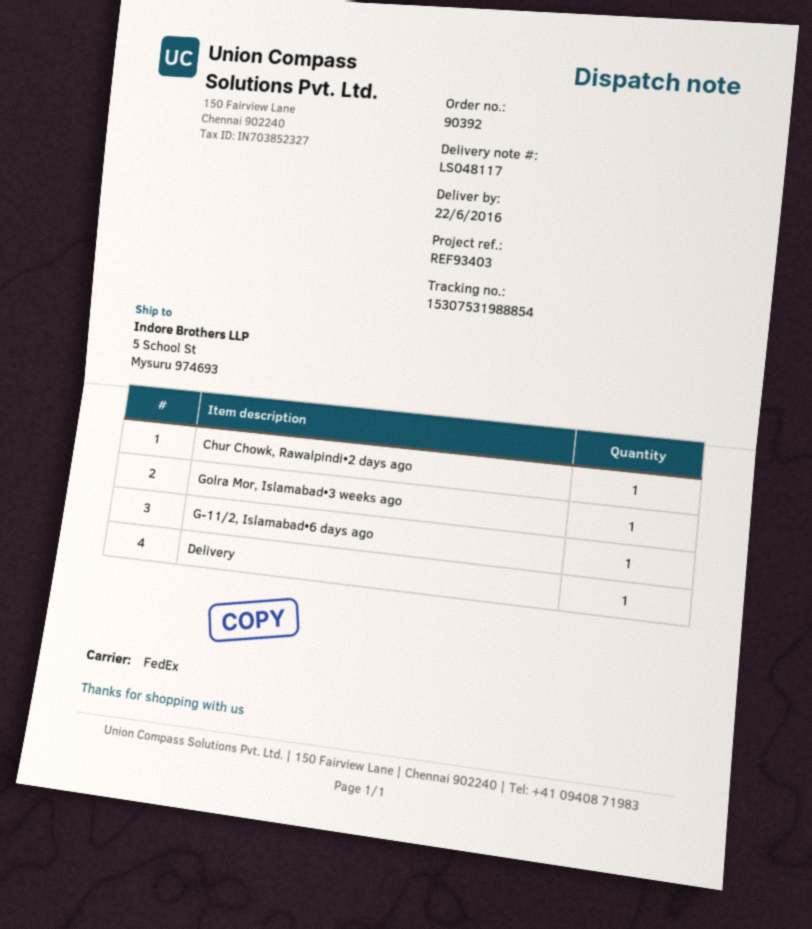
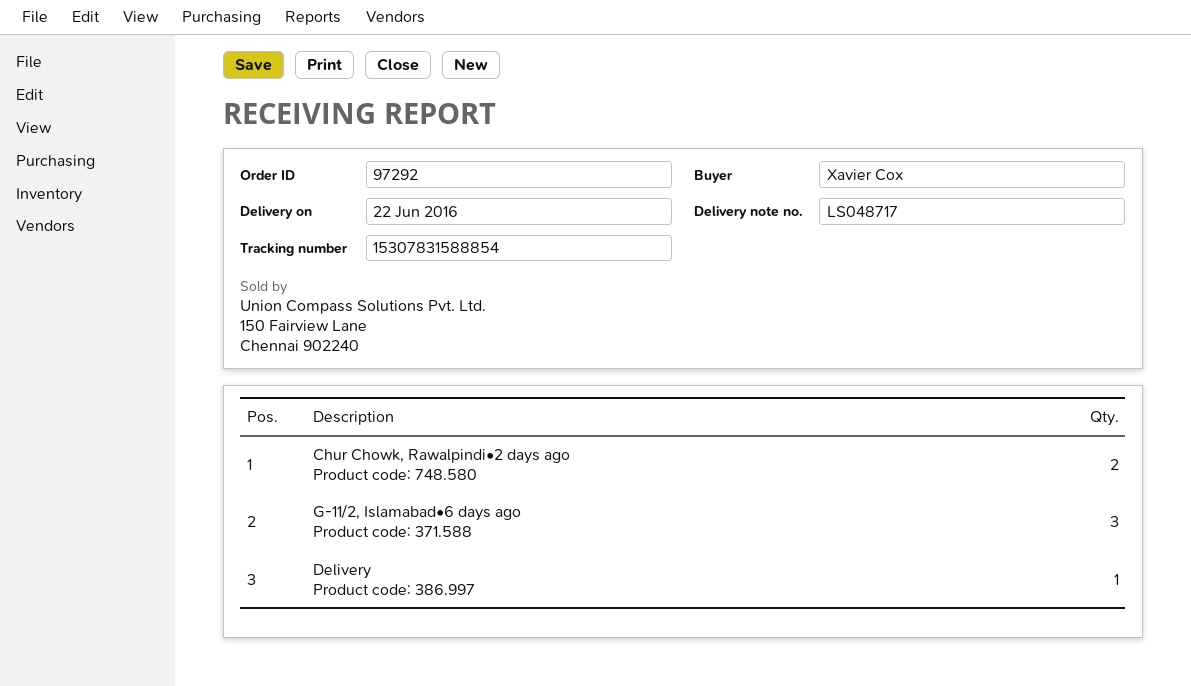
order number: 90392 -> 97292
delivery note number: LS048117 -> LS048717
tracking number: 15307531988854 -> 15307831588854
Chur Chowk, Rawalpindi•2 days ago: 1 -> 2
Golra Mor, Islamabad•3 weeks ago: 1 -> none
G-11/2, Islamabad•6 days ago: 1 -> 3

